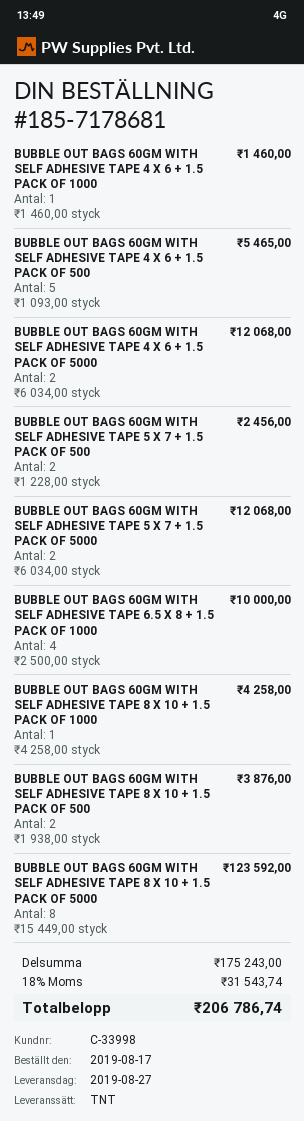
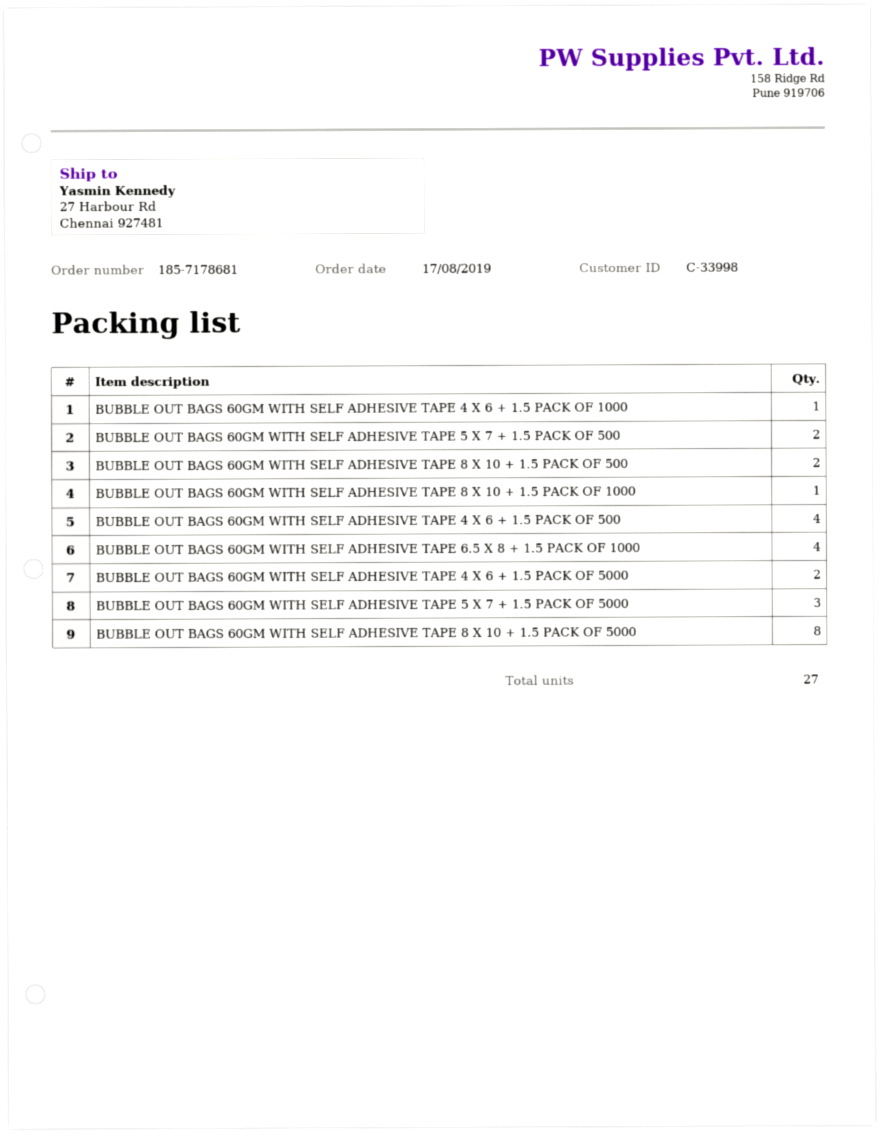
BUBBLE OUT BAGS 60GM WITH SELF ADHESIVE TAPE 4 X 6 + 1.5 PACK OF 500: 5 -> 4
BUBBLE OUT BAGS 60GM WITH SELF ADHESIVE TAPE 5 X 7 + 1.5 PACK OF 5000: 2 -> 3

